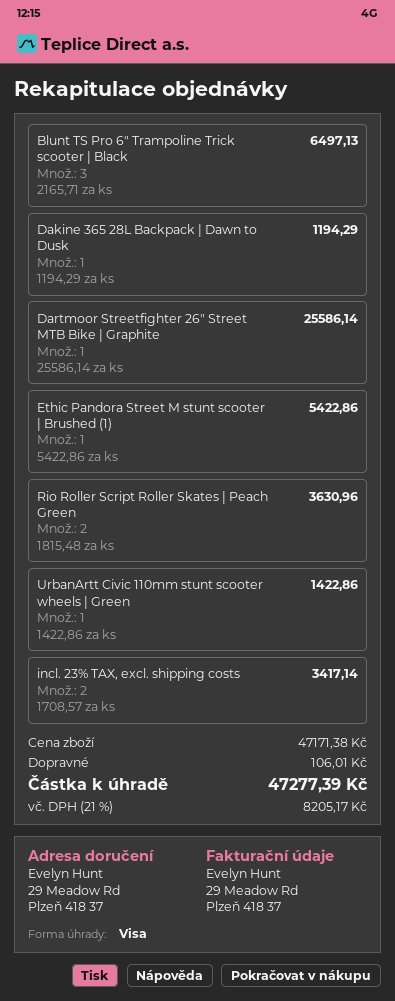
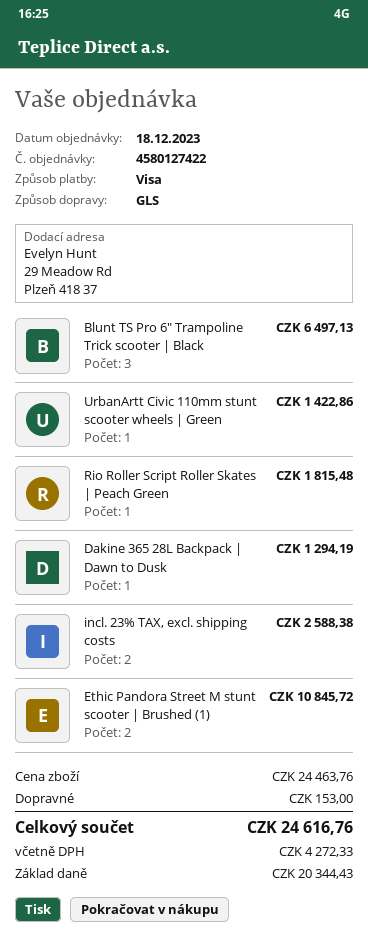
Dakine 365 28L Backpack | Dawn to Dusk: 1 for 1194.29 -> 1 for 1294.19
Dartmoor Streetfighter 26" Street MTB Bike | Graphite: 1 for 25586.14 -> none
Ethic Pandora Street M stunt scooter | Brushed (1): 1 for 5422.86 -> 2 for 10845.72
Rio Roller Script Roller Skates | Peach Green: 2 for 3630.96 -> 1 for 1815.48
incl. 23% TAX, excl. shipping costs: 2 for 3417.14 -> 2 for 2588.38
subtotal: 47171.38 -> 24463.76
shipping: 106.01 -> 153.00
tax: 8205.17 -> 4272.33
total: 47277.39 -> 24616.76

